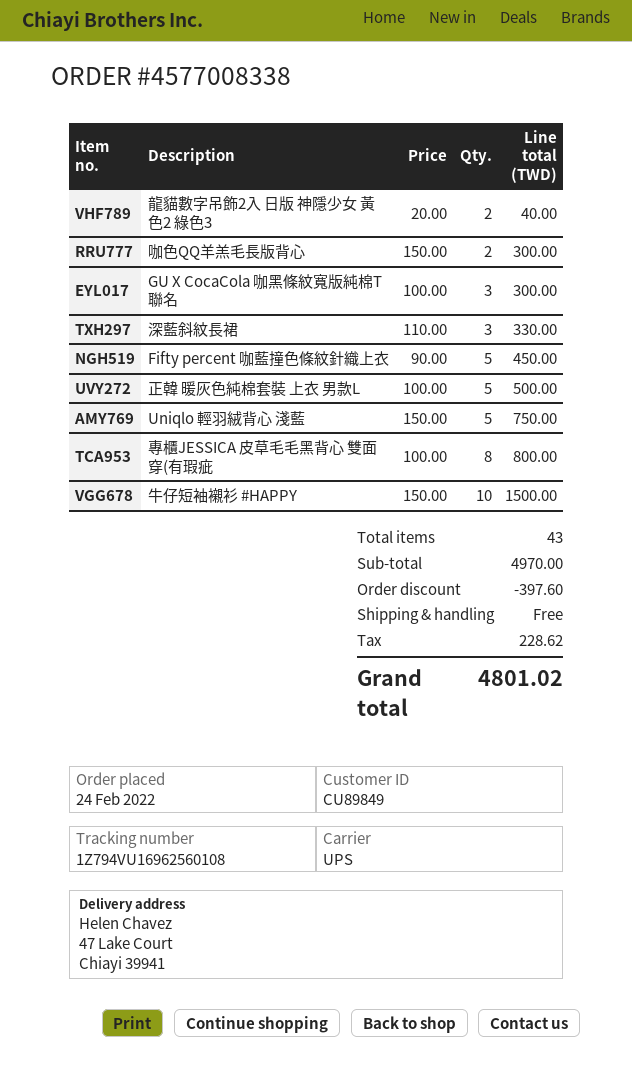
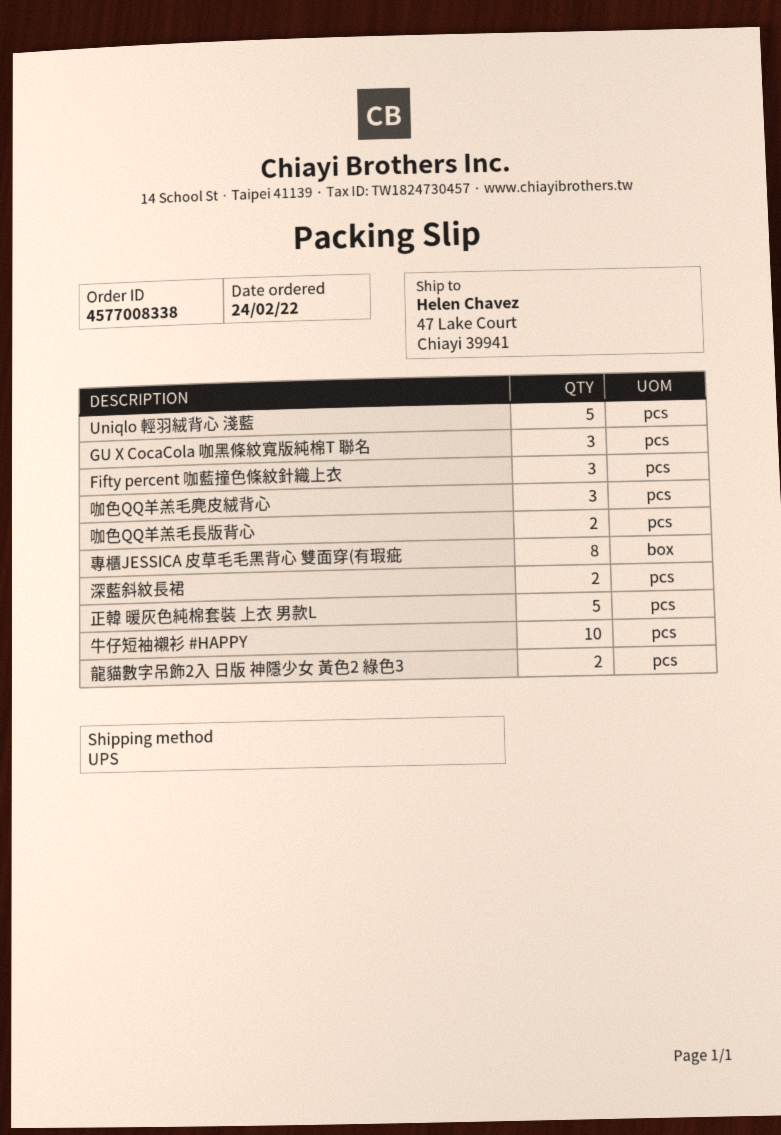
深藍斜紋長裙: 3 -> 2
Fifty percent 咖藍撞色條紋針織上衣: 5 -> 3
咖色QQ羊羔毛麂皮絨背心: none -> 3

